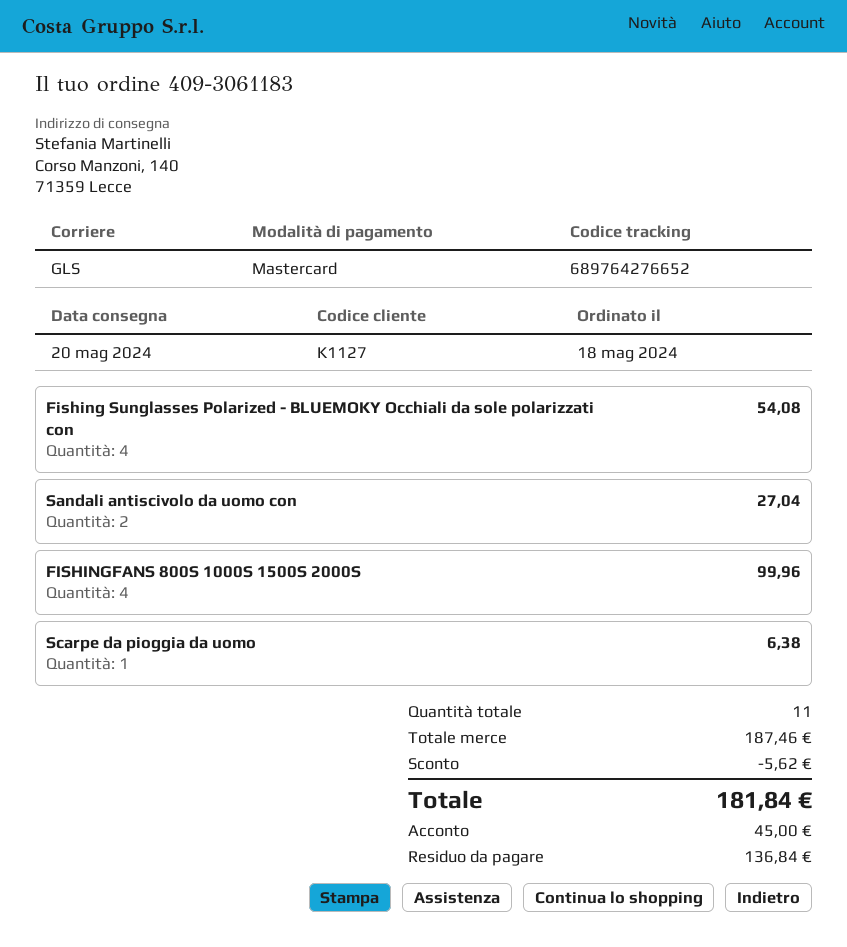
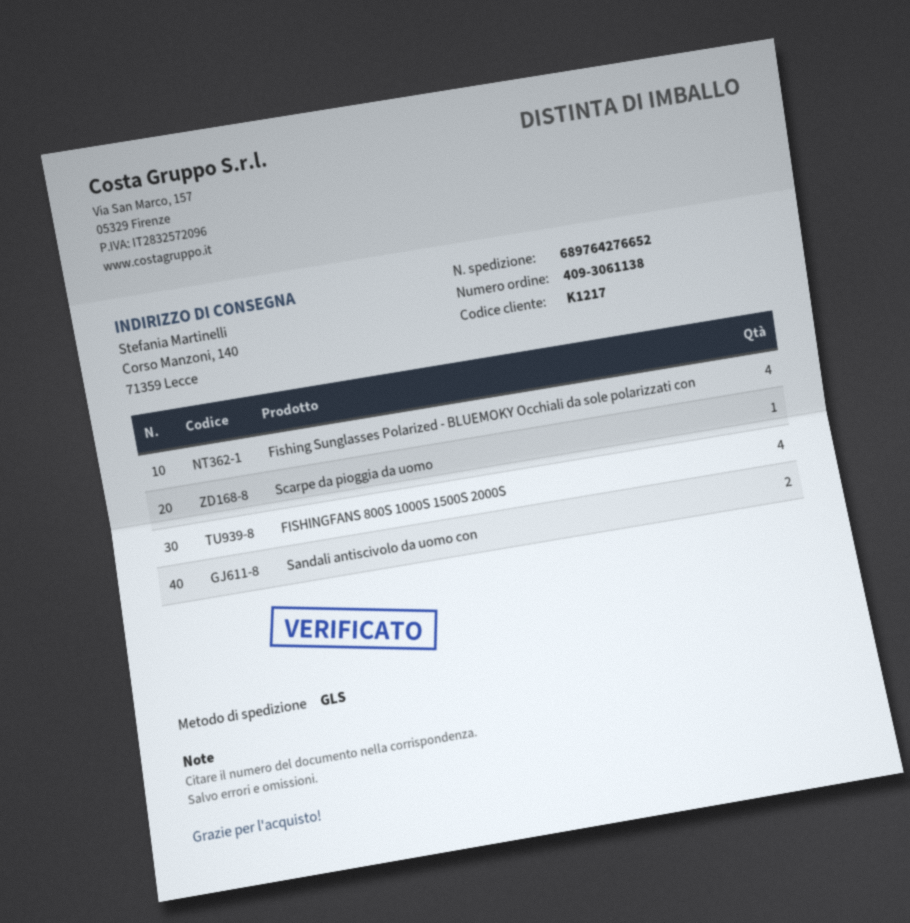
order number: 409-3061183 -> 409-3061138
customer number: K1127 -> K1217

